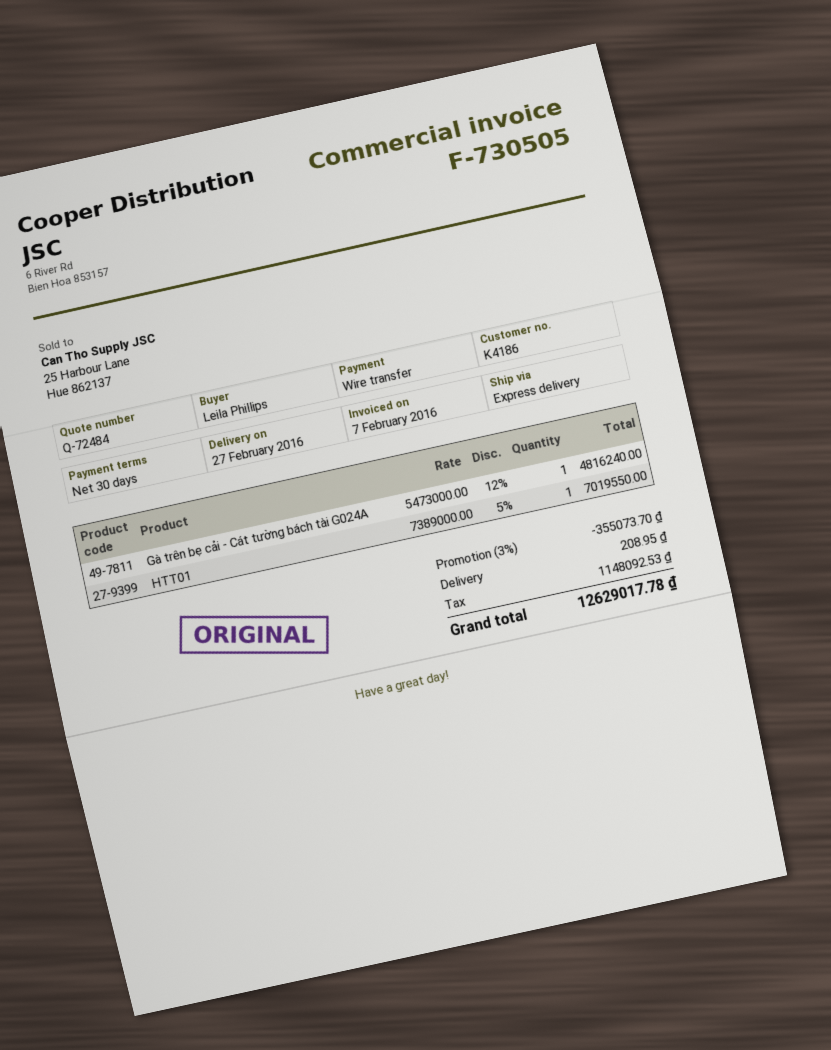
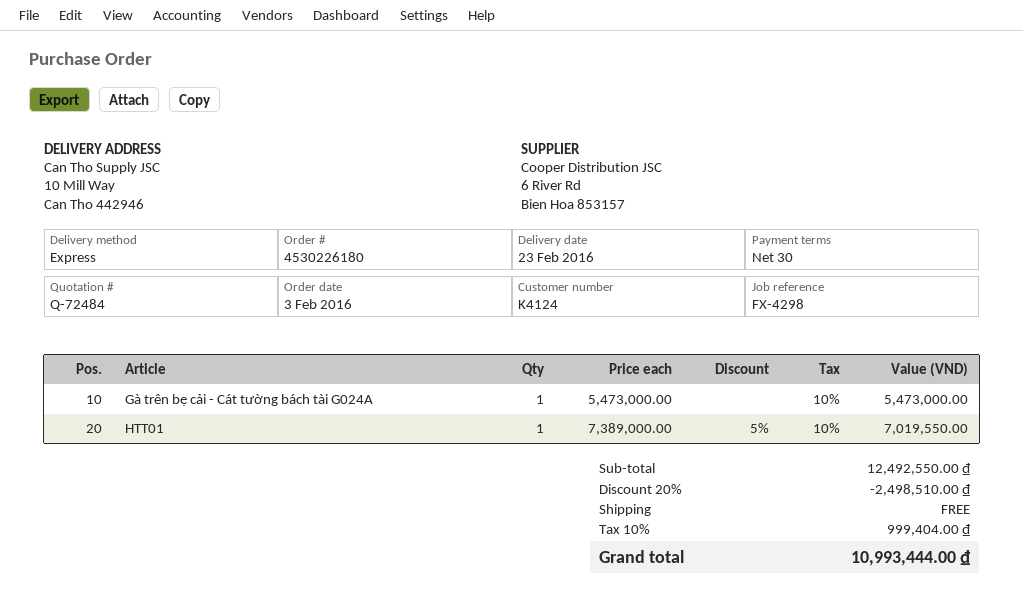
delivery date: 2016-02-27 -> 2016-02-23
customer number: K4186 -> K4124
Gà trên bẹ cải - Cát tường bách tài G024A: 1 x 5473000.00 - 12% = 4816240.00 -> 1 x 5473000.00 = 5473000.00
discount: 3% = 355073.70 -> 20% = 2498510.00
shipping: 208.95 -> 0.00
tax: 1148092.53 -> 999404.00
total: 12629017.78 -> 10993444.00

